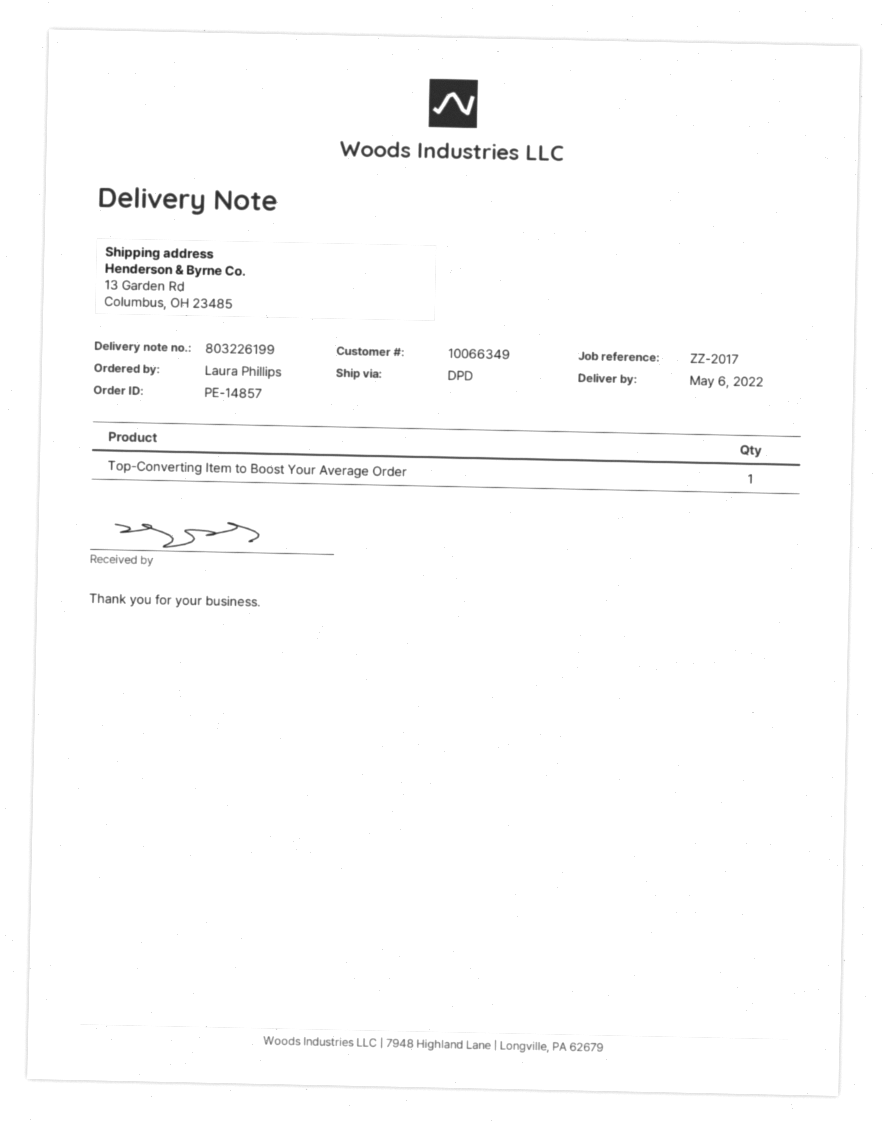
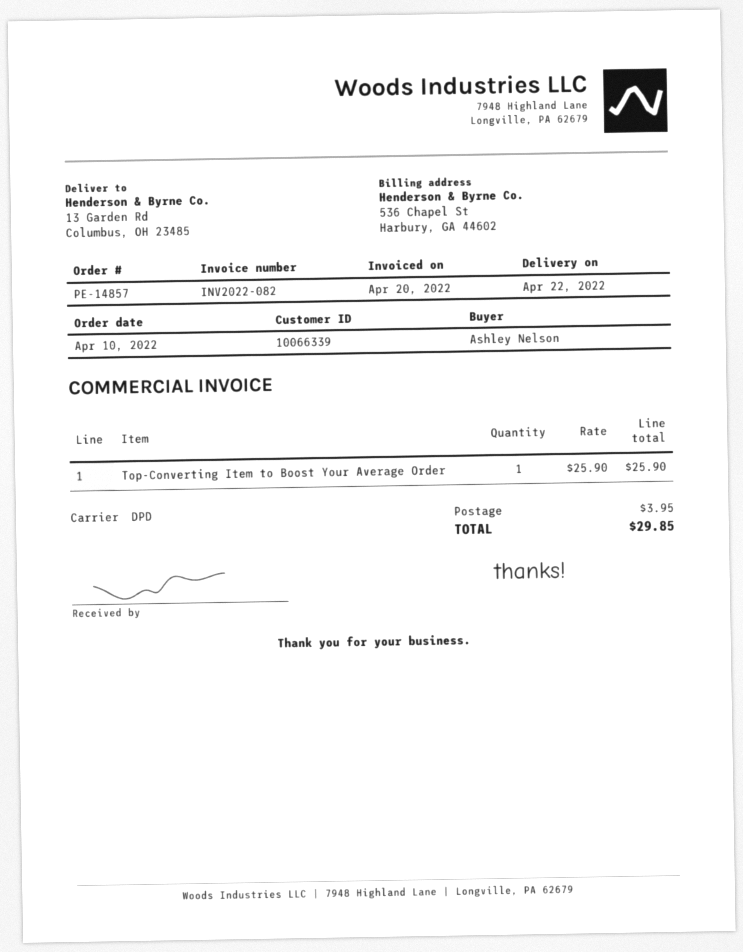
delivery date: 2022-05-06 -> 2022-04-22
customer number: 10066349 -> 10066339
ordered by: Laura Phillips -> Ashley Nelson

